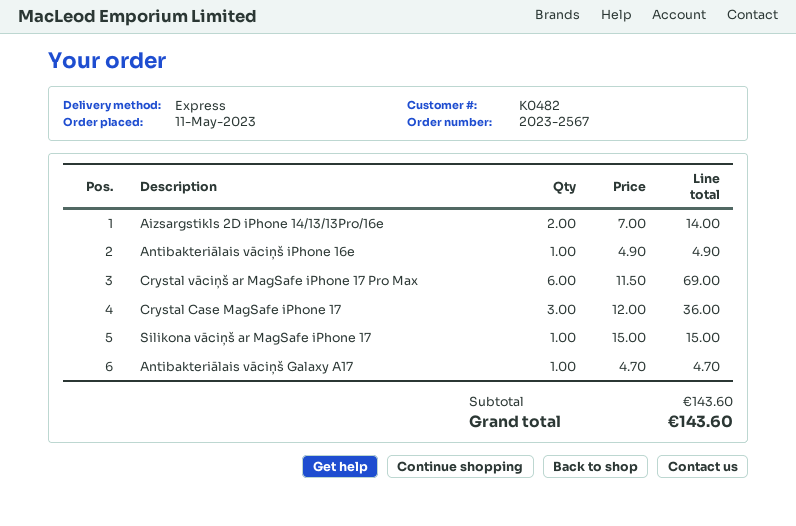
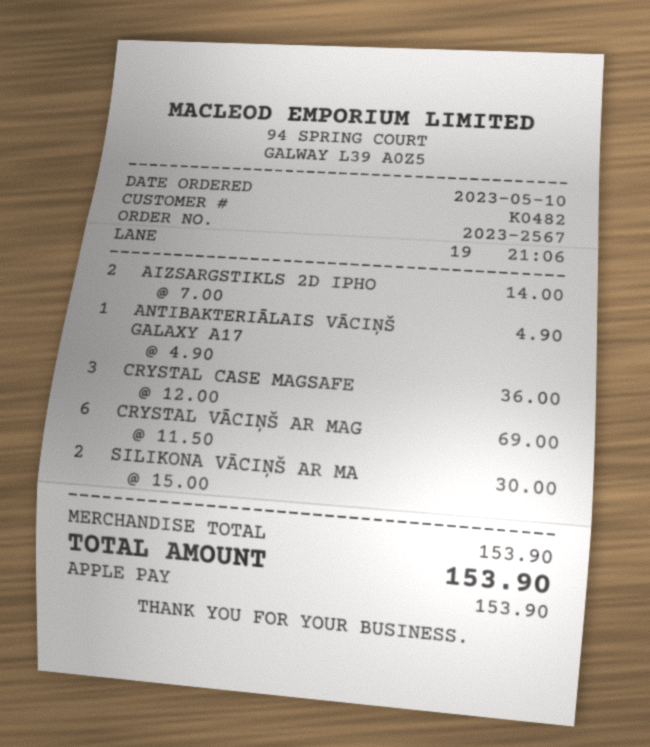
order date: 2023-05-11 -> 2023-05-10
Antibakteriālais vāciņš iPhone 16e: 1 x 4.90 = 4.90 -> none
Silikona vāciņš ar MagSafe iPhone 17: 1 x 15.00 = 15.00 -> 2 x 15.00 = 30.00
Antibakteriālais vāciņš Galaxy A17: 1 x 4.70 = 4.70 -> 1 x 4.90 = 4.90
subtotal: 143.60 -> 153.90
total: 143.60 -> 153.90

